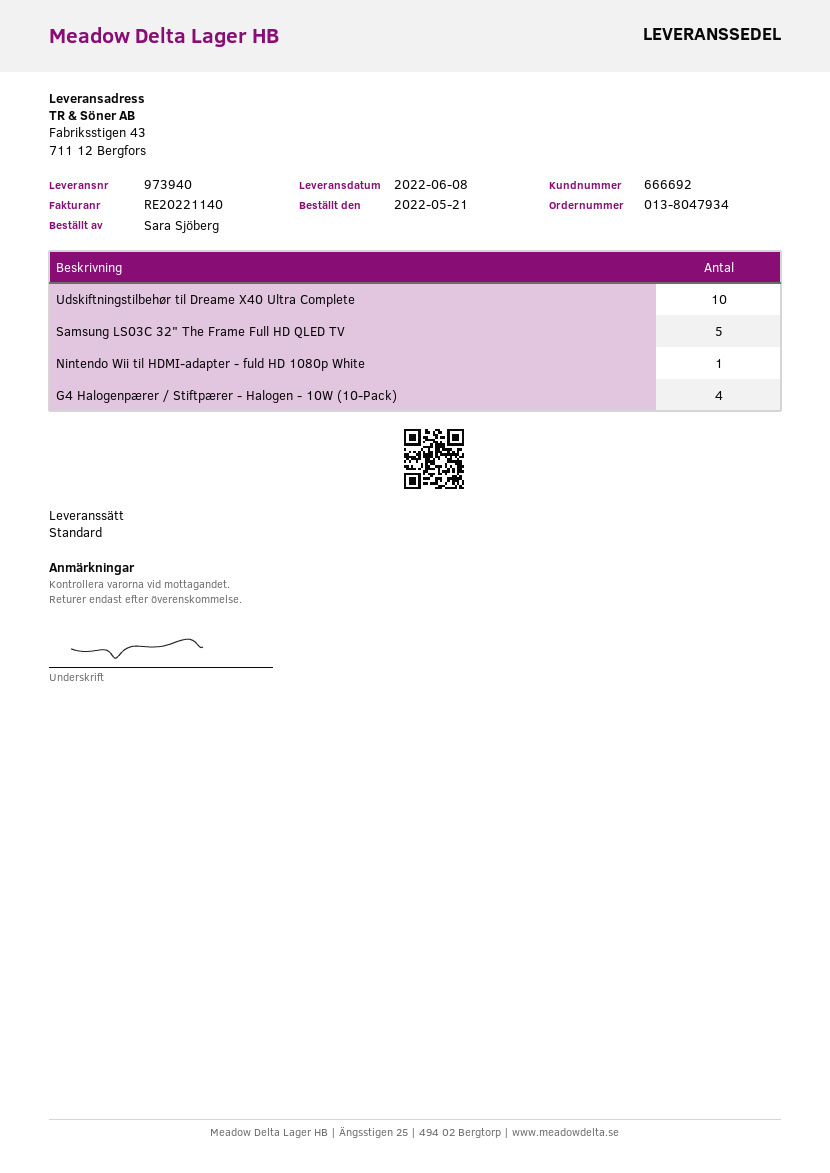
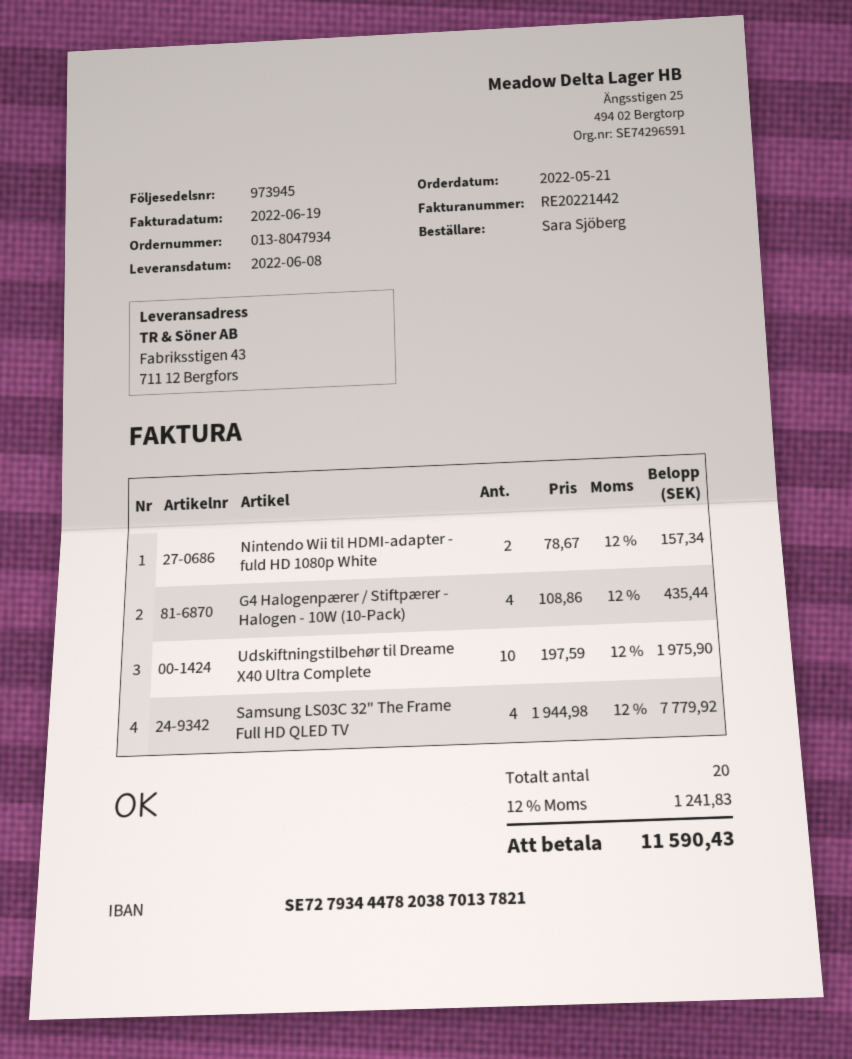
delivery note number: 973940 -> 973945
invoice number: RE20221140 -> RE20221442
Samsung LS03C 32" The Frame Full HD QLED TV: 5 -> 4
Nintendo Wii til HDMI-adapter - fuld HD 1080p White: 1 -> 2

